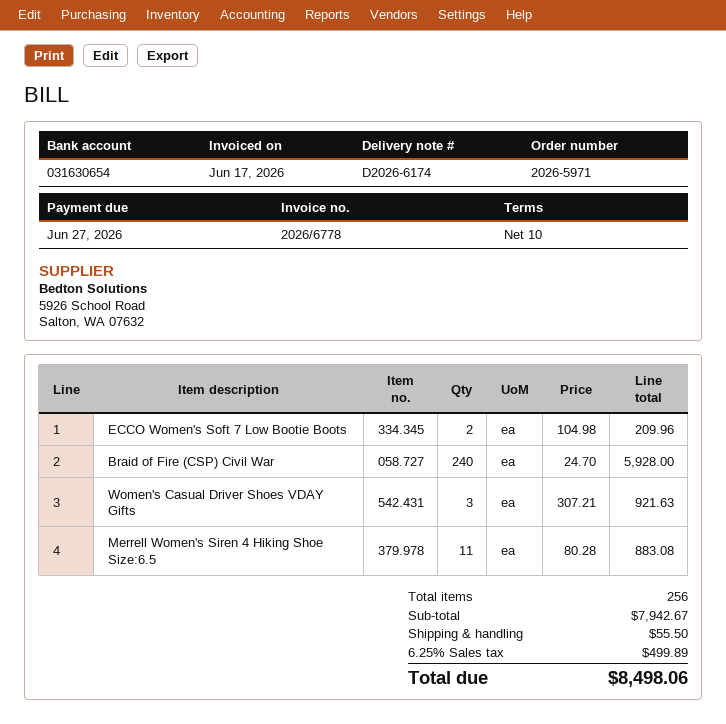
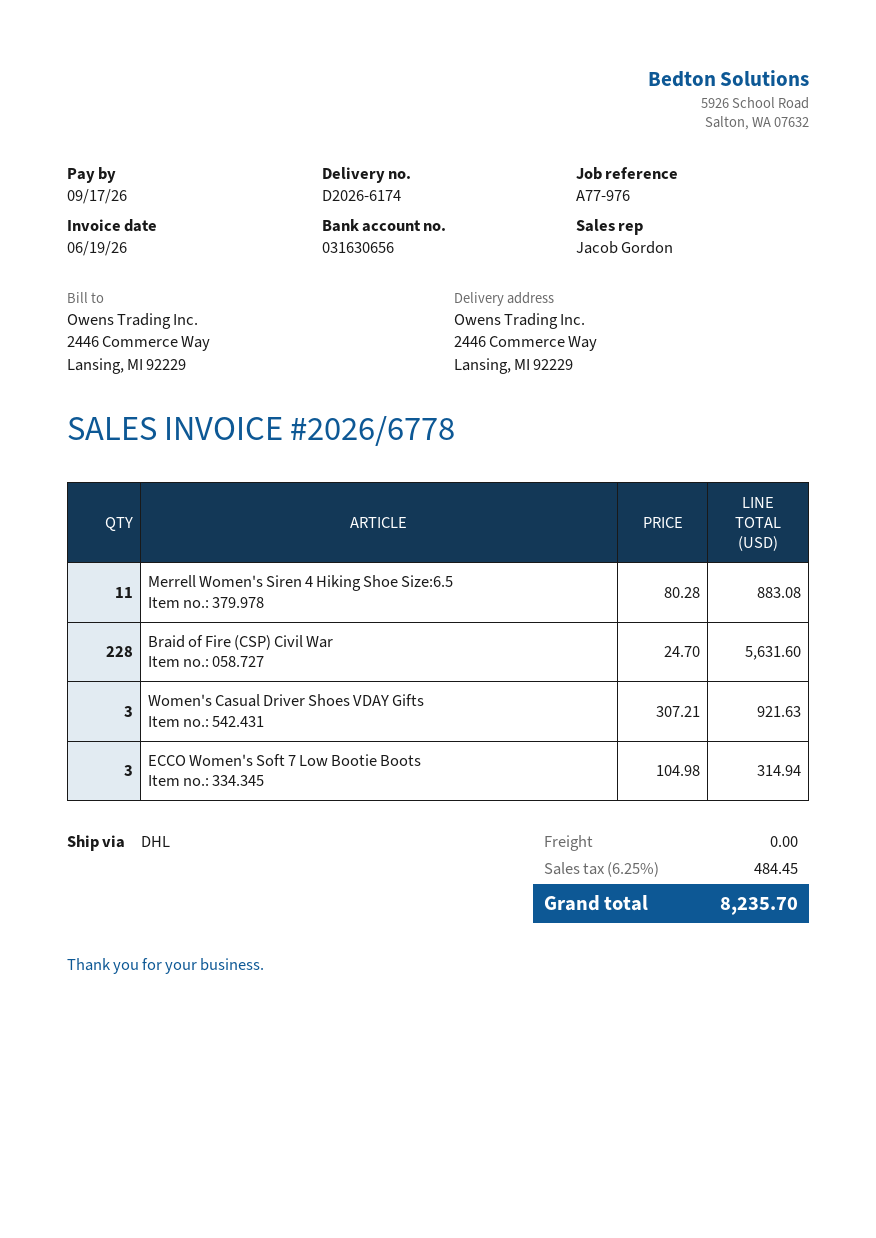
invoice date: 2026-06-17 -> 2026-06-19
due date: 2026-06-27 -> 2026-09-17
bank account: 031630654 -> 031630656
ECCO Women's Soft 7 Low Bootie Boots: 2 x 104.98 = 209.96 -> 3 x 104.98 = 314.94
Braid of Fire (CSP) Civil War: 240 x 24.70 = 5928.00 -> 228 x 24.70 = 5631.60
shipping: 55.50 -> 0.00
tax: 6.25% = 499.89 -> 6.25% = 484.45
total: 8498.06 -> 8235.70

